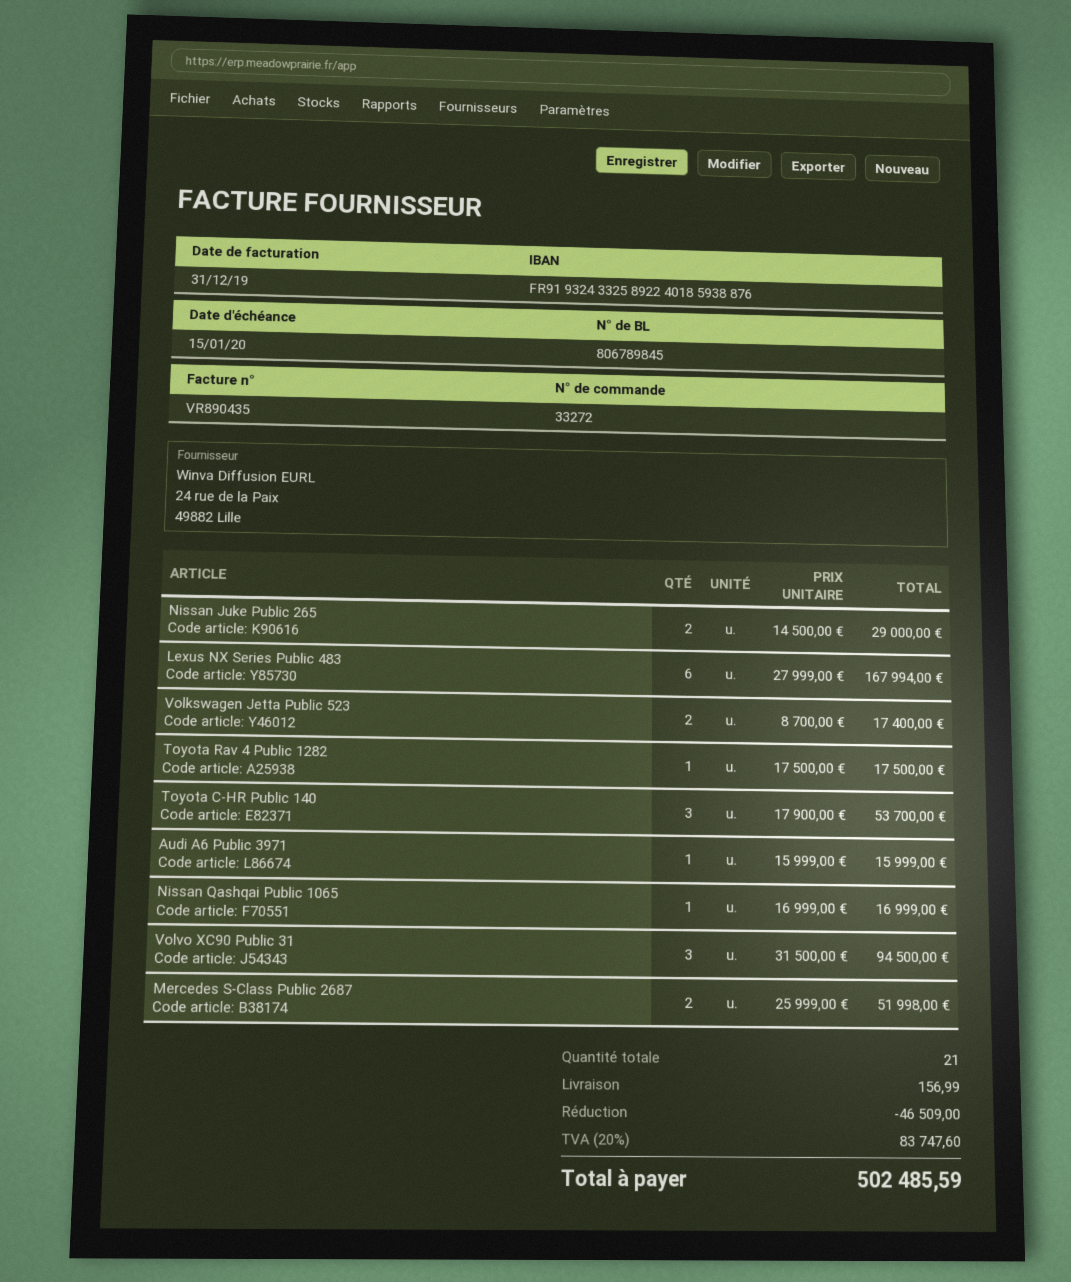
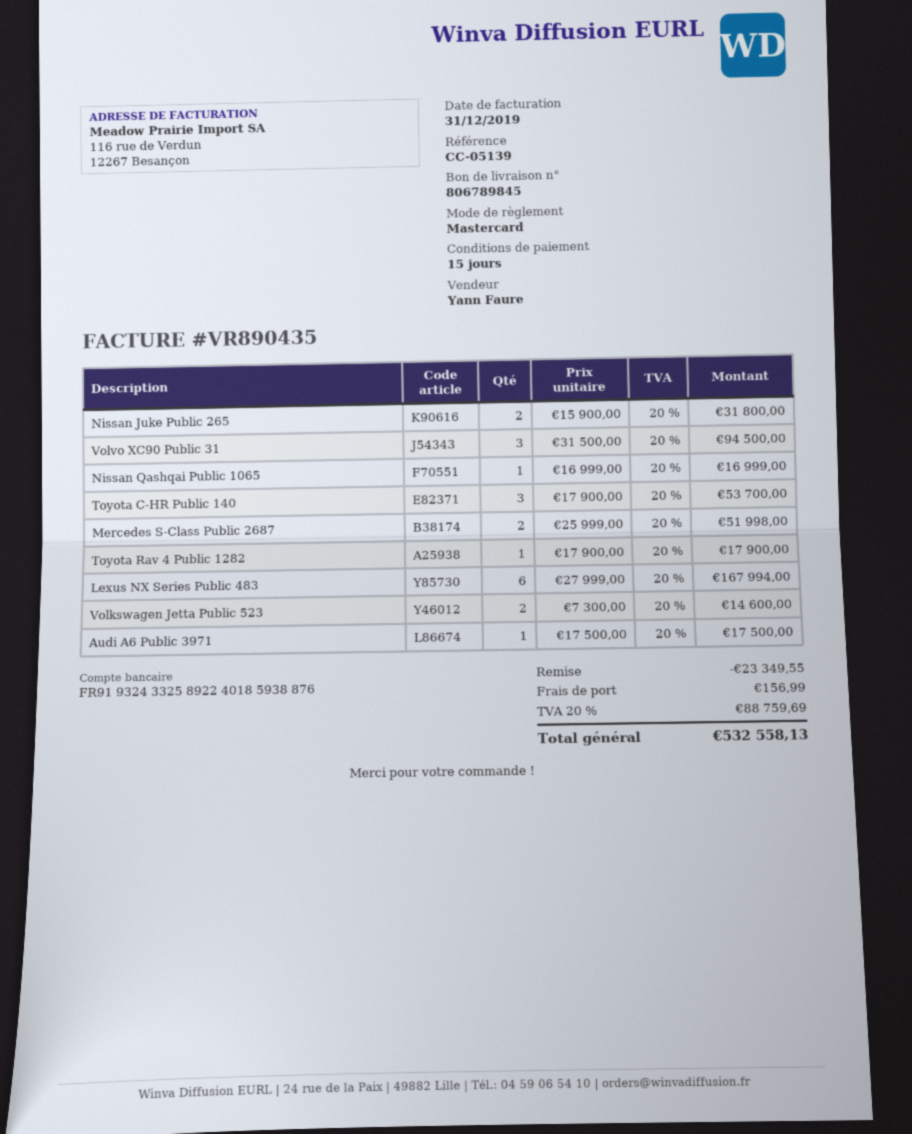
Nissan Juke Public 265: 2 x 14500.00 = 29000.00 -> 2 x 15900.00 = 31800.00
Volkswagen Jetta Public 523: 2 x 8700.00 = 17400.00 -> 2 x 7300.00 = 14600.00
Toyota Rav 4 Public 1282: 1 x 17500.00 = 17500.00 -> 1 x 17900.00 = 17900.00
Audi A6 Public 3971: 1 x 15999.00 = 15999.00 -> 1 x 17500.00 = 17500.00
discount: 46509.00 -> 23349.55
tax: 20% = 83747.60 -> 20% = 88759.69
total: 502485.59 -> 532558.13

